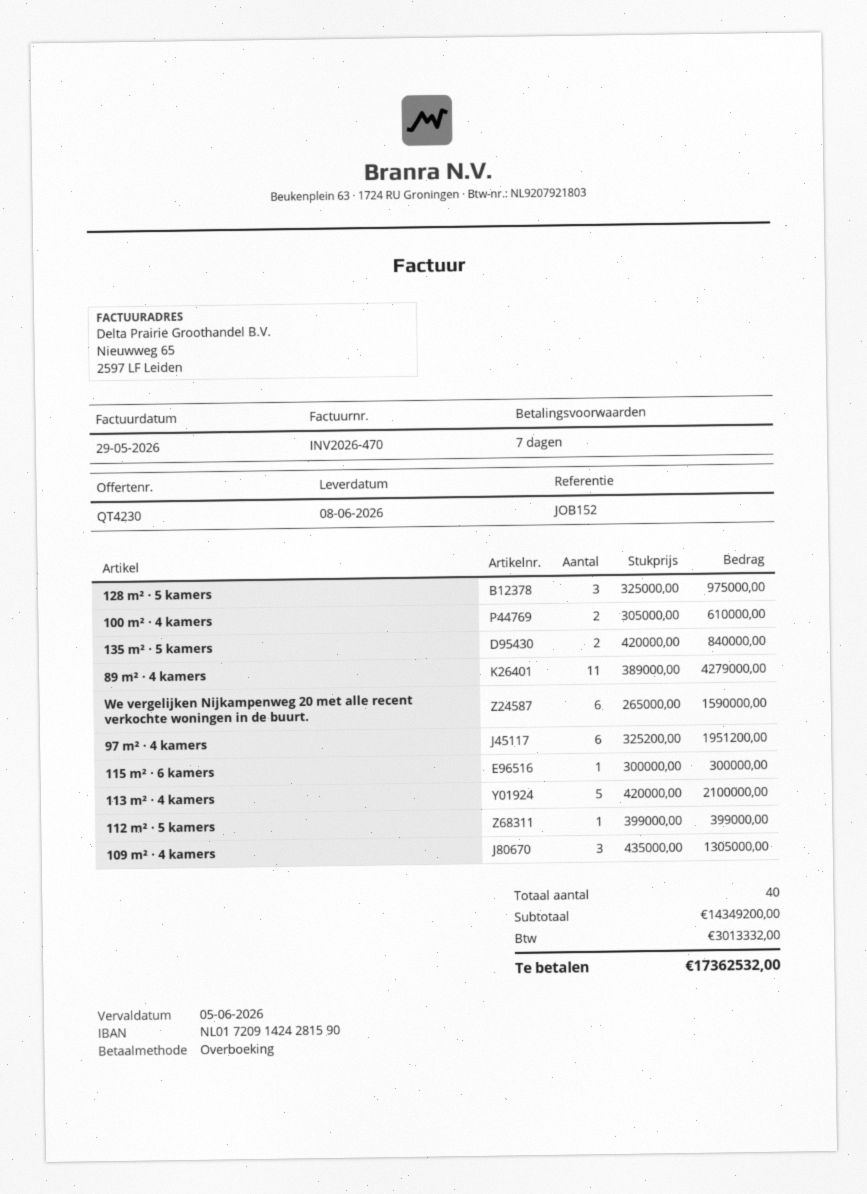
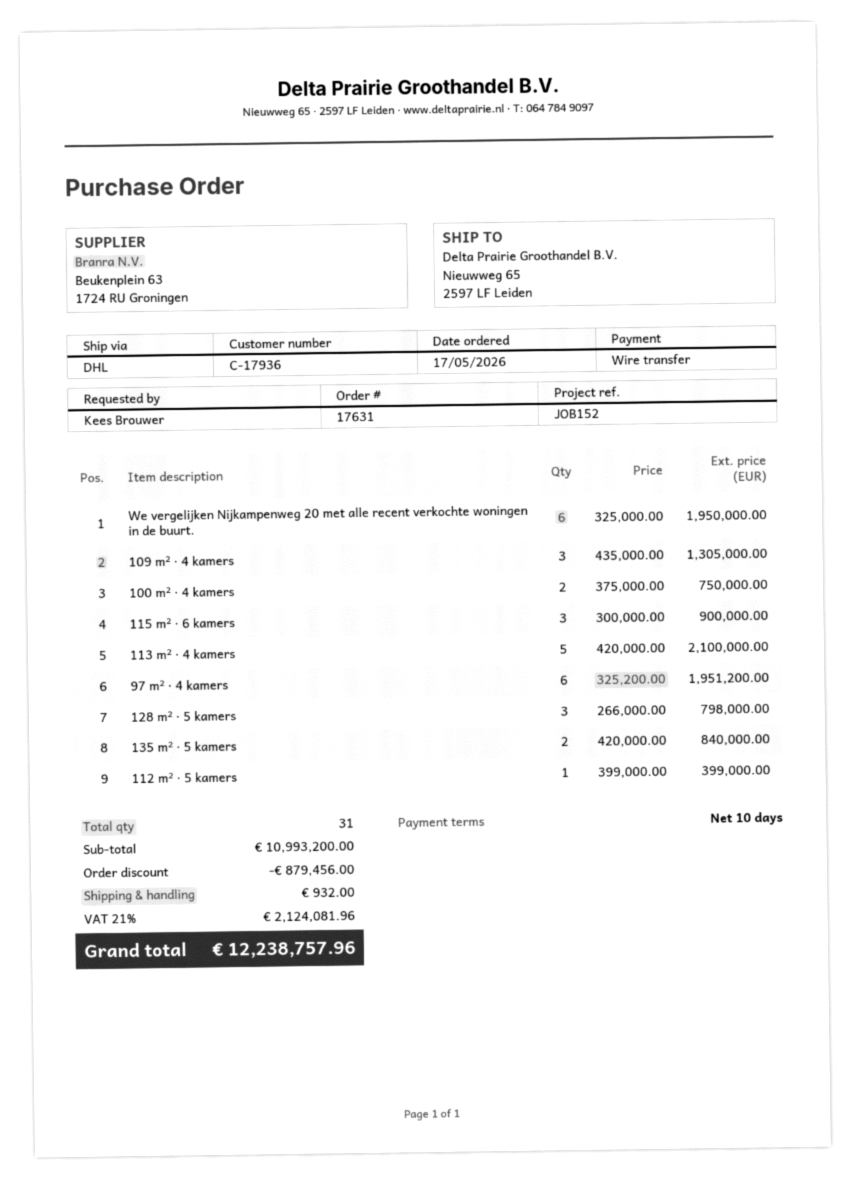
payment terms: 7 days -> 10 days
128 m² · 5 kamers: 3 x 325000.00 = 975000.00 -> 3 x 266000.00 = 798000.00
100 m² · 4 kamers: 2 x 305000.00 = 610000.00 -> 2 x 375000.00 = 750000.00
89 m² · 4 kamers: 11 x 389000.00 = 4279000.00 -> none
We vergelijken Nijkampenweg 20 met alle recent verkochte woningen in de buurt.: 6 x 265000.00 = 1590000.00 -> 6 x 325000.00 = 1950000.00
115 m² · 6 kamers: 1 x 300000.00 = 300000.00 -> 3 x 300000.00 = 900000.00
total quantity: 40 -> 31
subtotal: 14349200.00 -> 10993200.00
discount: none -> 879456.00
shipping: none -> 932.00
tax: 3013332.00 -> 2124081.96
total: 17362532.00 -> 12238757.96

